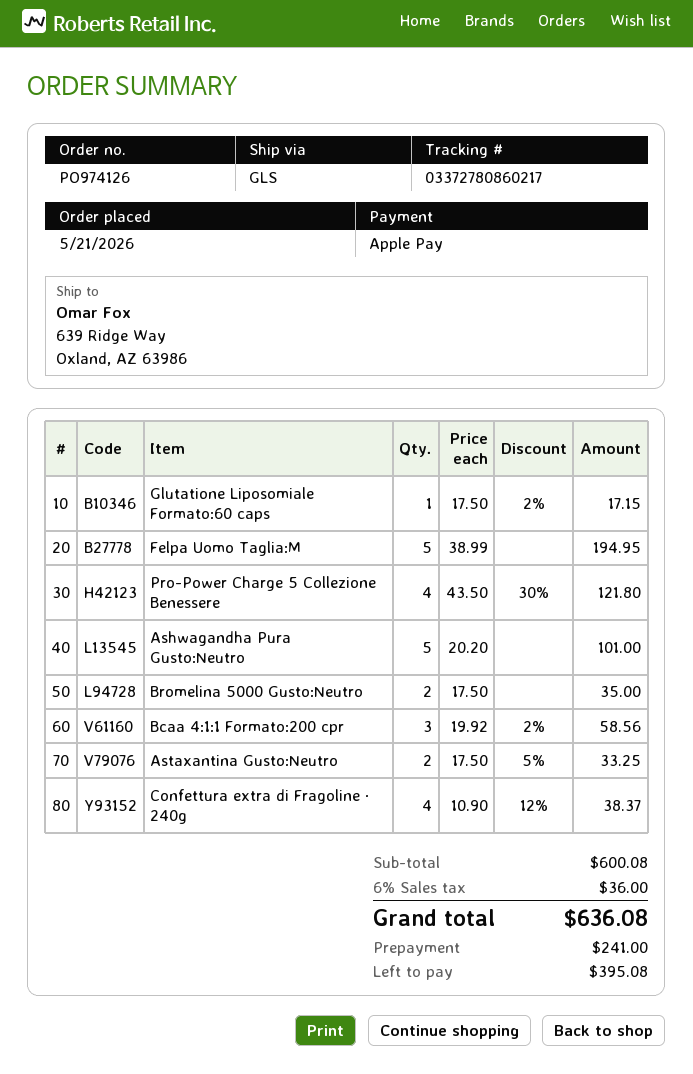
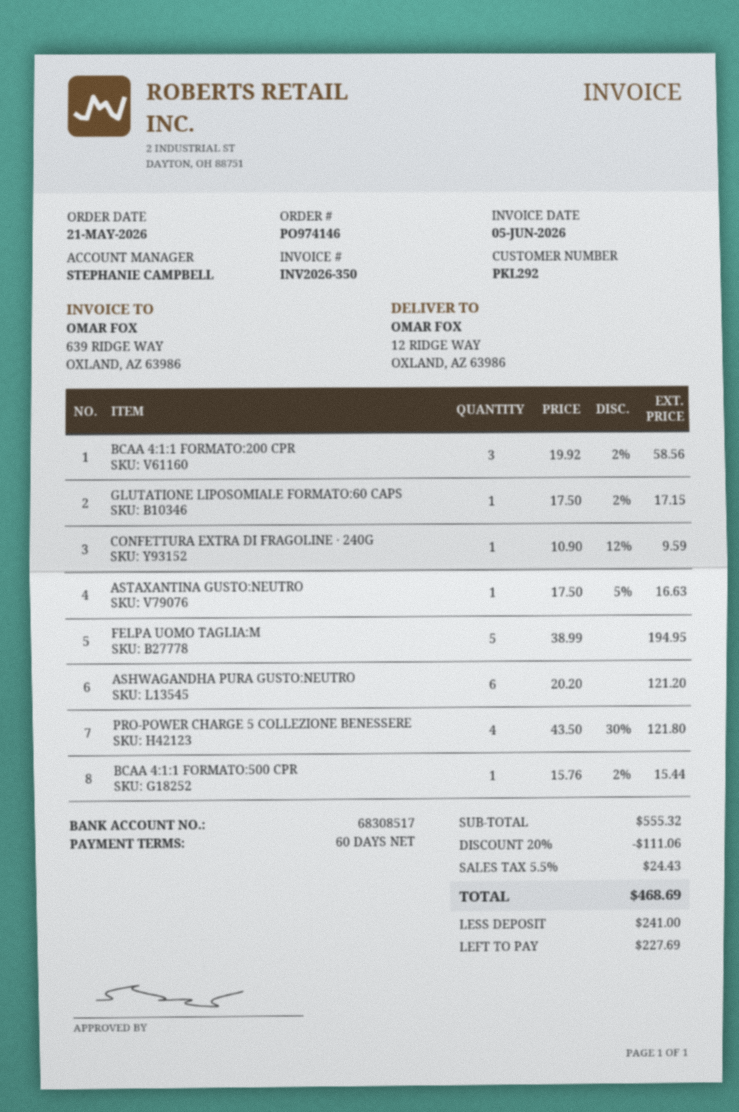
order number: PO974126 -> PO974146
ship to: 639 Ridge Way, Oxland, AZ 63986 -> 12 RIDGE WAY, OXLAND, AZ 63986
Ashwagandha Pura Gusto:Neutro: 5 x 20.20 = 101.00 -> 6 x 20.20 = 121.20
Bromelina 5000 Gusto:Neutro: 2 x 17.50 = 35.00 -> none
Astaxantina Gusto:Neutro: 2 x 17.50 - 5% = 33.25 -> 1 x 17.50 - 5% = 16.63
Confettura extra di Fragoline · 240g: 4 x 10.90 - 12% = 38.37 -> 1 x 10.90 - 12% = 9.59
BCAA 4:1:1 FORMATO:500 CPR: none -> 1 x 15.76 - 2% = 15.44
subtotal: 600.08 -> 555.32
discount: none -> 20% = 111.06
tax: 6% = 36.00 -> 5.5% = 24.43
total: 636.08 -> 468.69
balance: 395.08 -> 227.69

